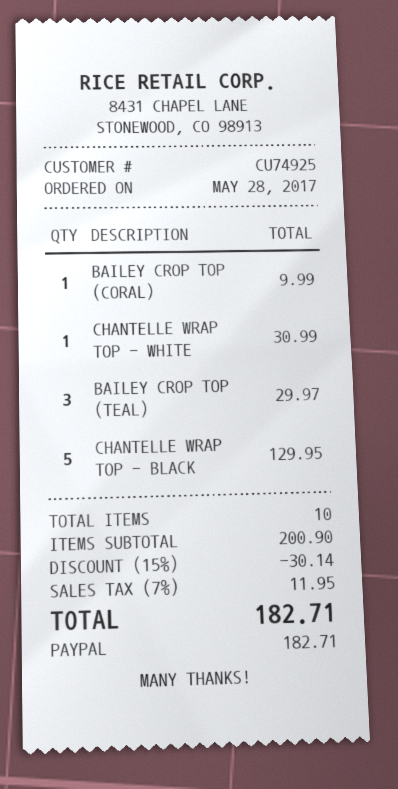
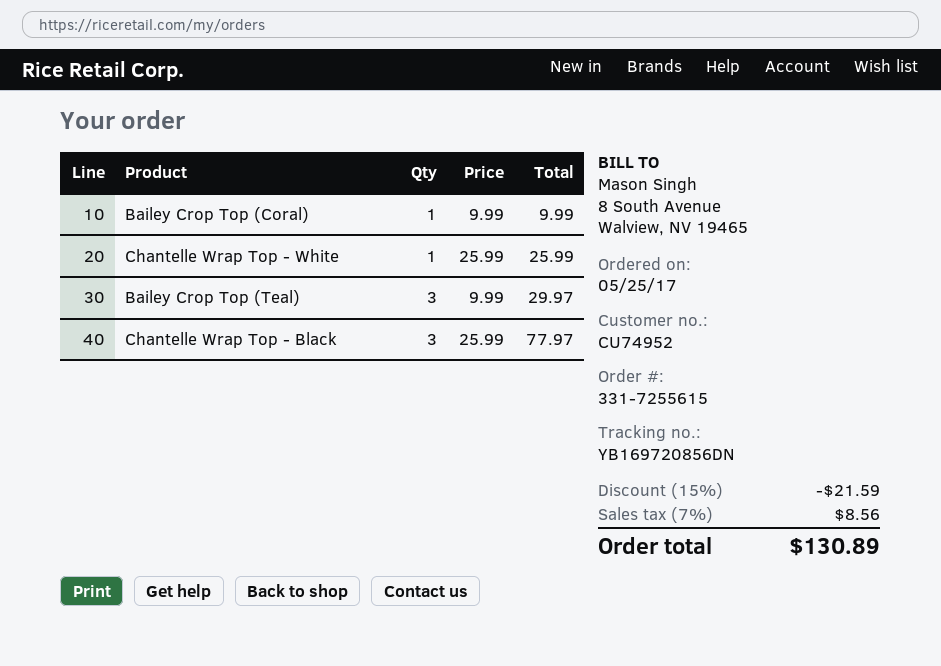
order date: 2017-05-28 -> 2017-05-25
customer number: CU74925 -> CU74952
CHANTELLE WRAP TOP - WHITE: 1 for 30.99 -> 1 for 25.99
CHANTELLE WRAP TOP - BLACK: 5 for 129.95 -> 3 for 77.97
discount: 15% = 30.14 -> 15% = 21.59
tax: 7% = 11.95 -> 7% = 8.56
total: 182.71 -> 130.89

